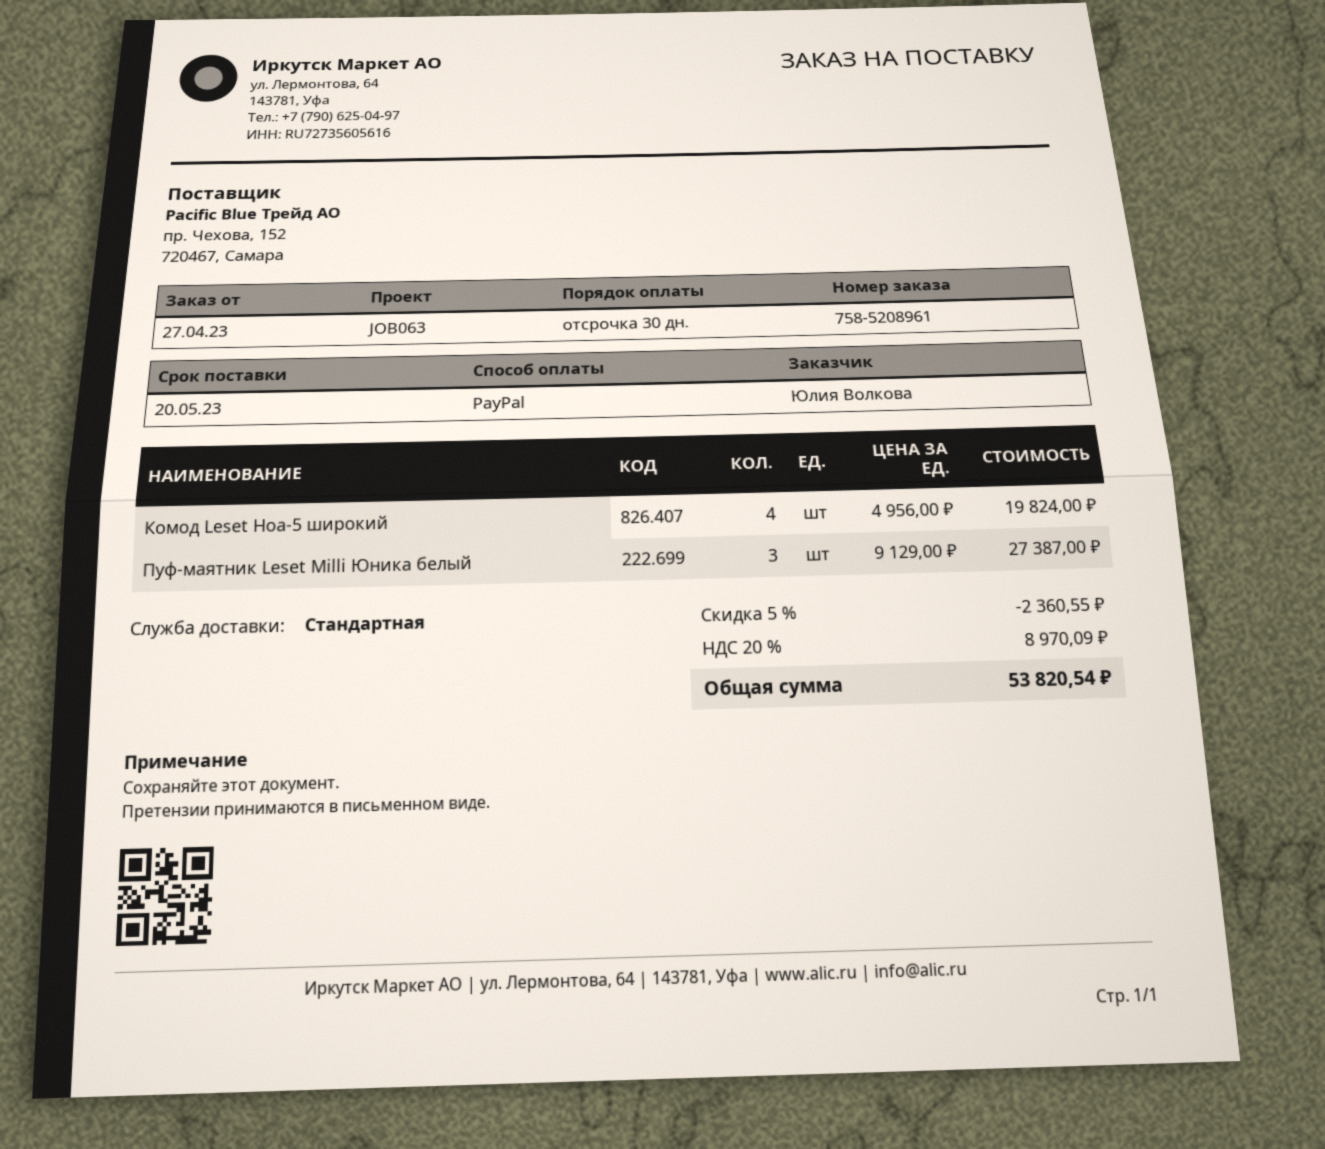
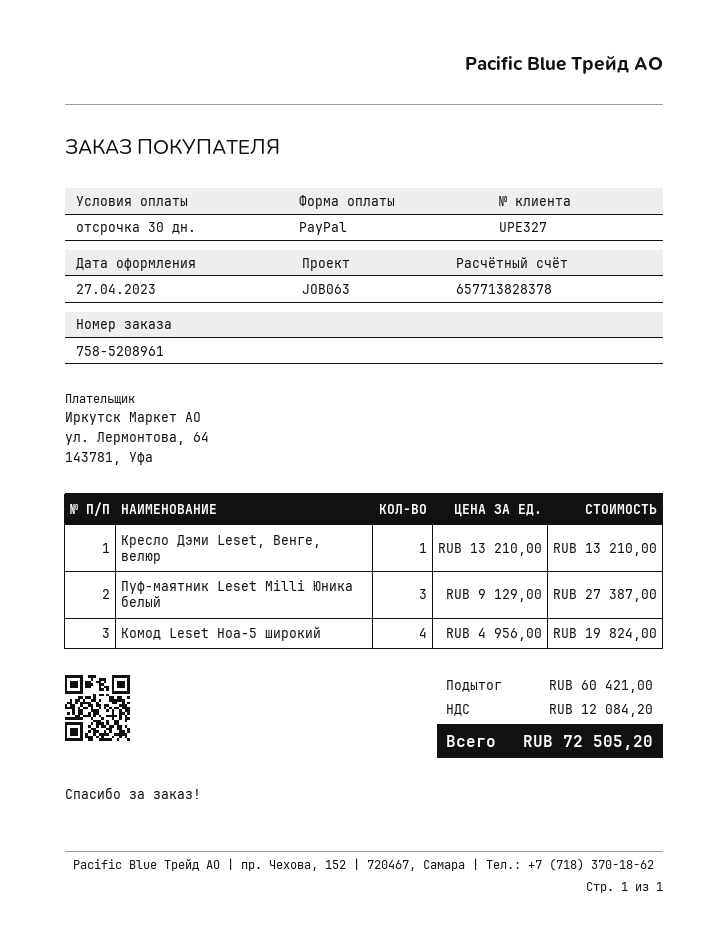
Кресло Дэми Leset, Венге, велюр: none -> 1 x 13210.00 = 13210.00
discount: 5% = 2360.55 -> none
tax: 8970.09 -> 12084.20
total: 53820.54 -> 72505.20

